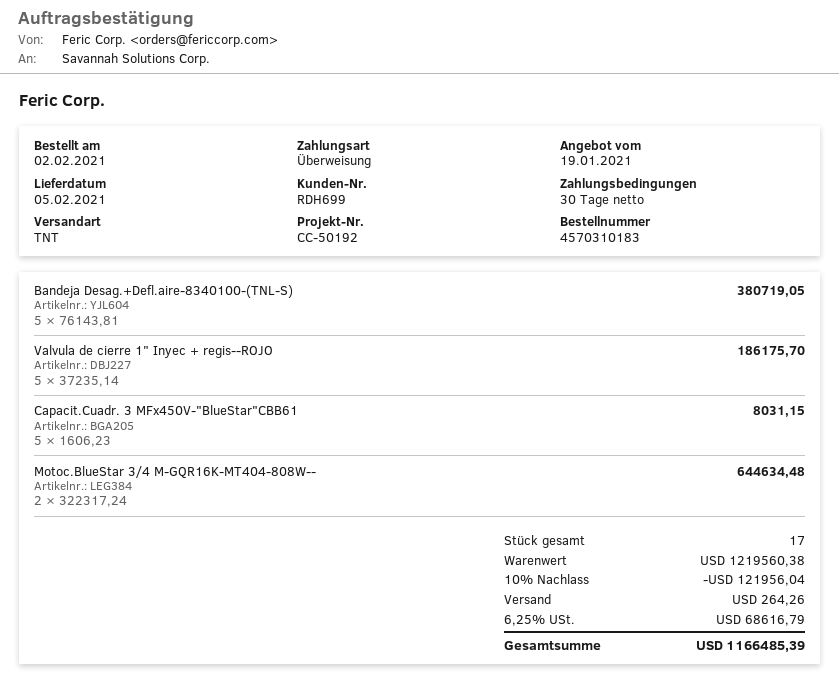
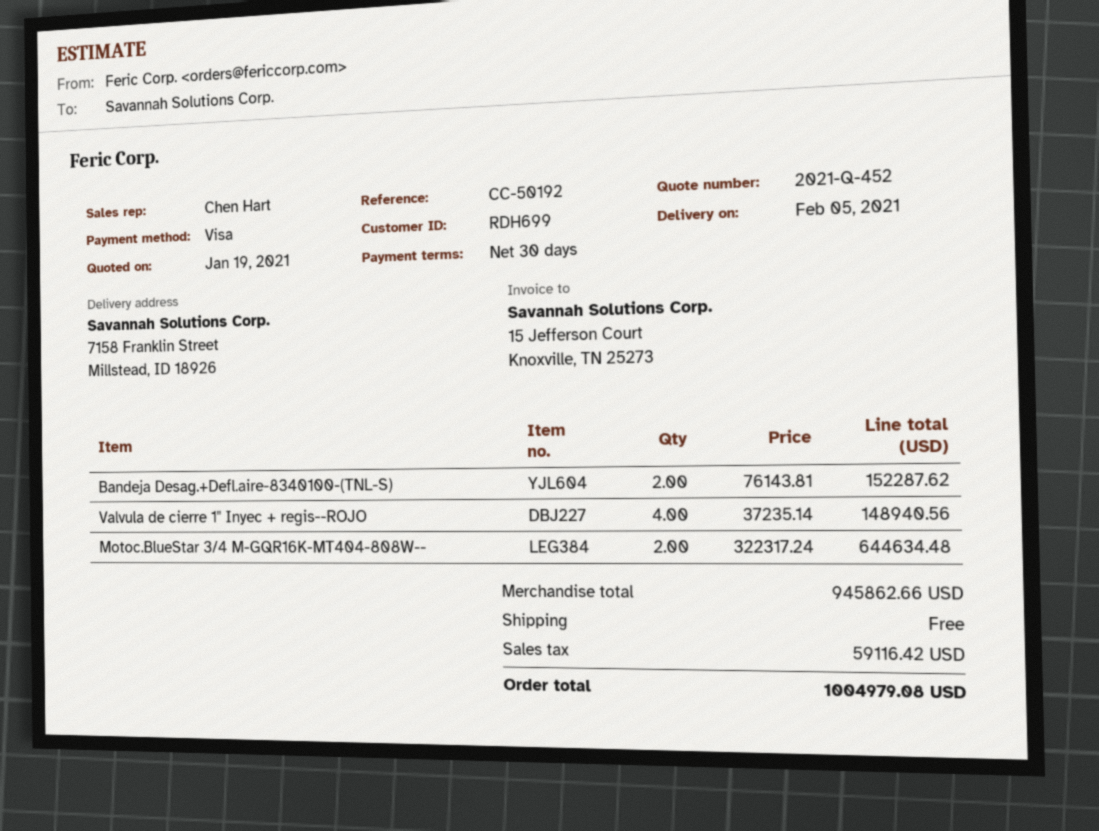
payment method: bank transfer -> Visa
Bandeja Desag.+Defl.aire-8340100-(TNL-S): 5 x 76143.81 = 380719.05 -> 2 x 76143.81 = 152287.62
Valvula de cierre 1" Inyec + regis--ROJO: 5 x 37235.14 = 186175.70 -> 4 x 37235.14 = 148940.56
Capacit.Cuadr. 3 MFx450V-"BlueStar"CBB61: 5 x 1606.23 = 8031.15 -> none
subtotal: 1219560.38 -> 945862.66
discount: 10% = 121956.04 -> none
shipping: 264.26 -> 0.00
tax: 68616.79 -> 59116.42
total: 1166485.39 -> 1004979.08

